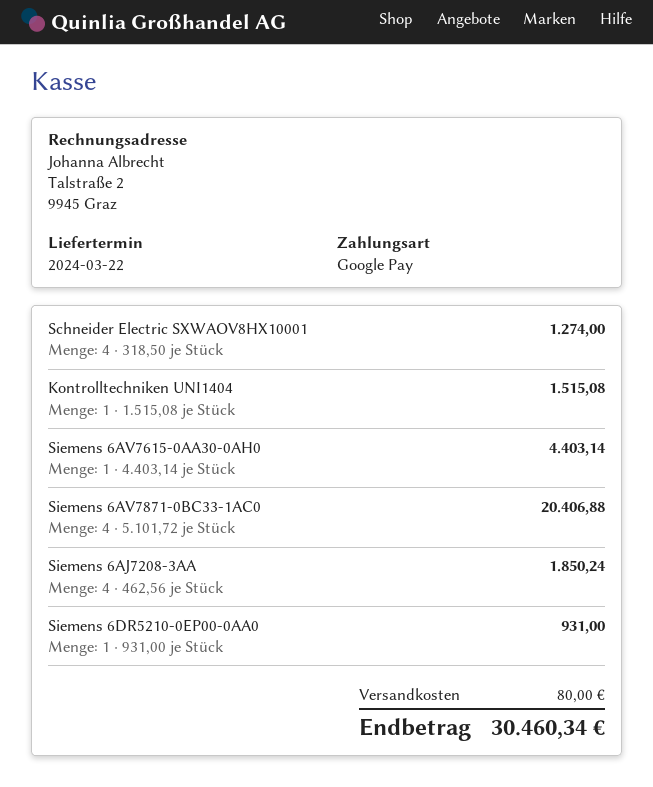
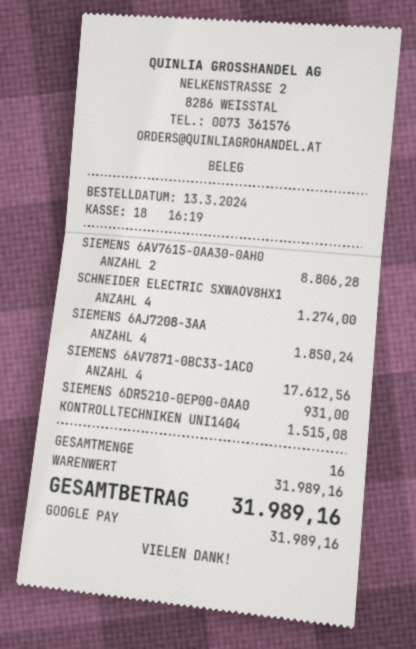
Siemens 6AV7615-0AA30-0AH0: 1 for 4403.14 -> 2 for 8806.28
Siemens 6AV7871-0BC33-1AC0: 4 for 20406.88 -> 4 for 17612.56
shipping: 80.00 -> none
total: 30460.34 -> 31989.16

